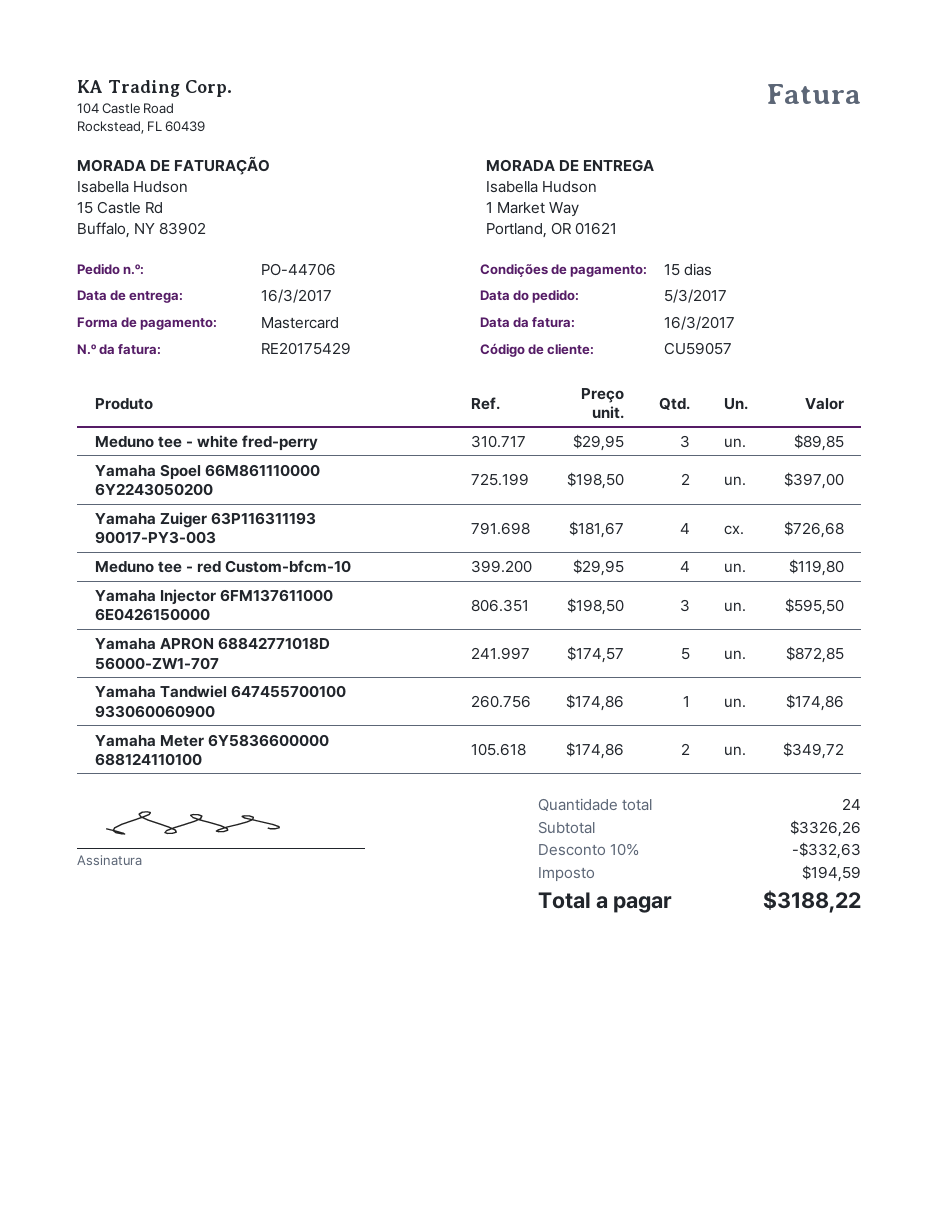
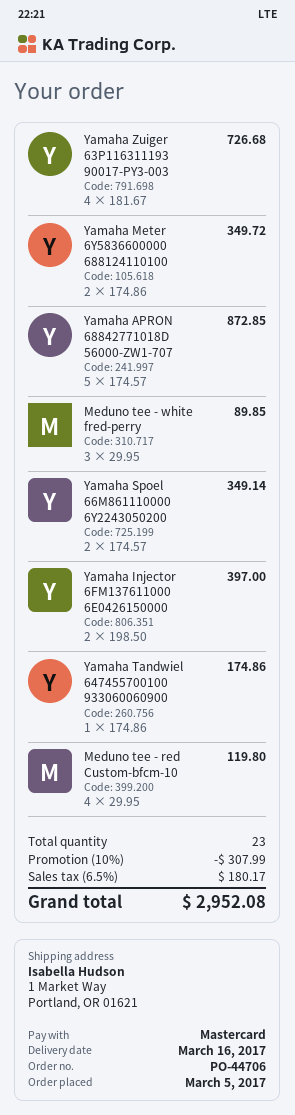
Yamaha Spoel 66M861110000 6Y2243050200: 2 x 198.50 = 397.00 -> 2 x 174.57 = 349.14
Yamaha Injector 6FM137611000 6E0426150000: 3 x 198.50 = 595.50 -> 2 x 198.50 = 397.00
total quantity: 24 -> 23
discount: 10% = 332.63 -> 10% = 307.99
tax: 194.59 -> 180.17
total: 3188.22 -> 2952.08

